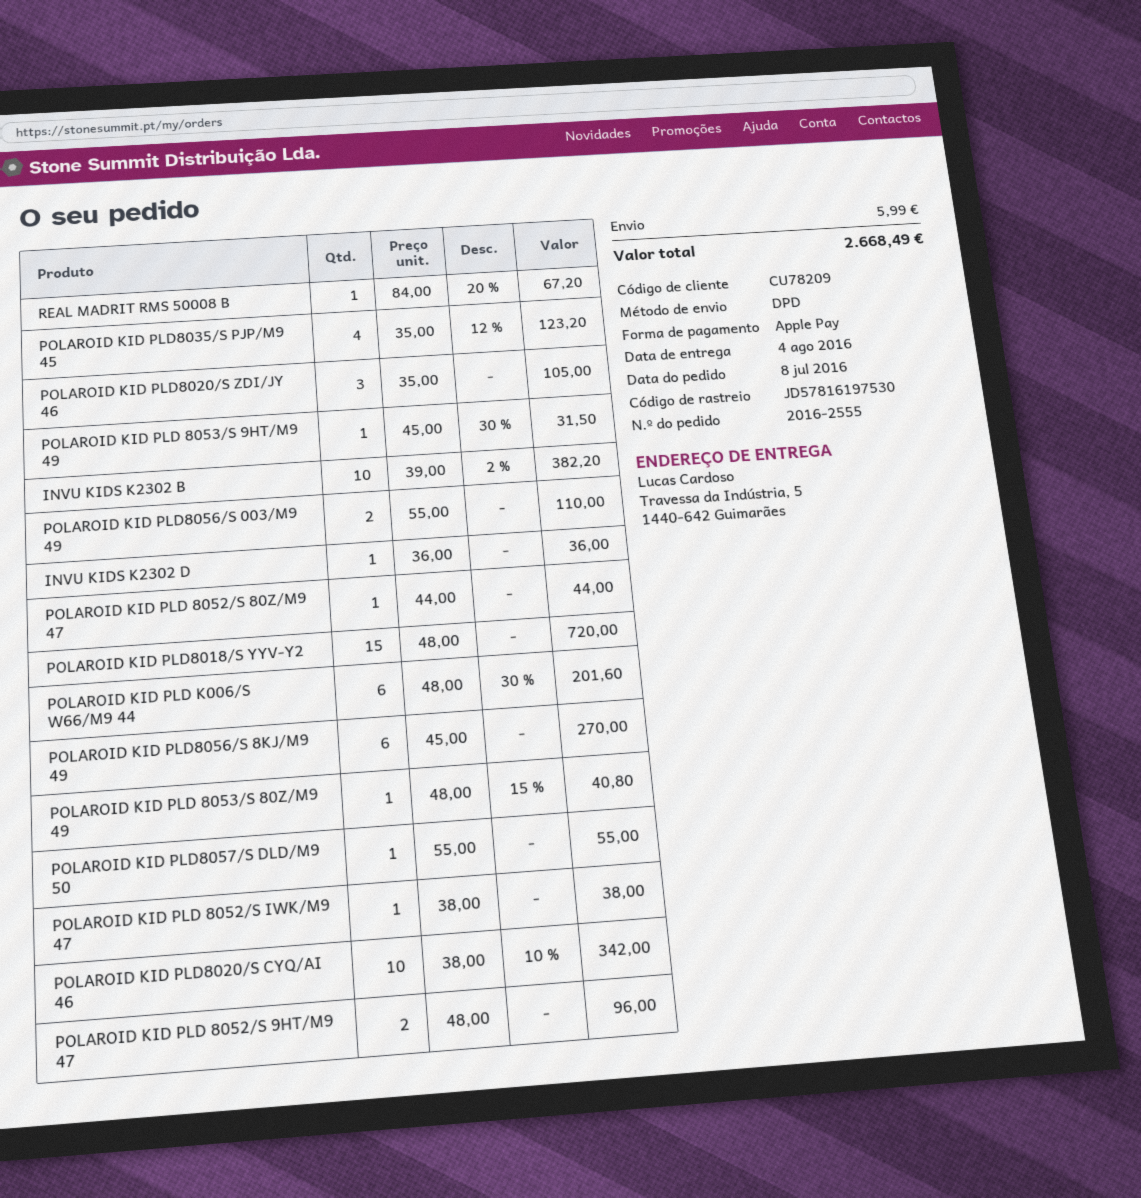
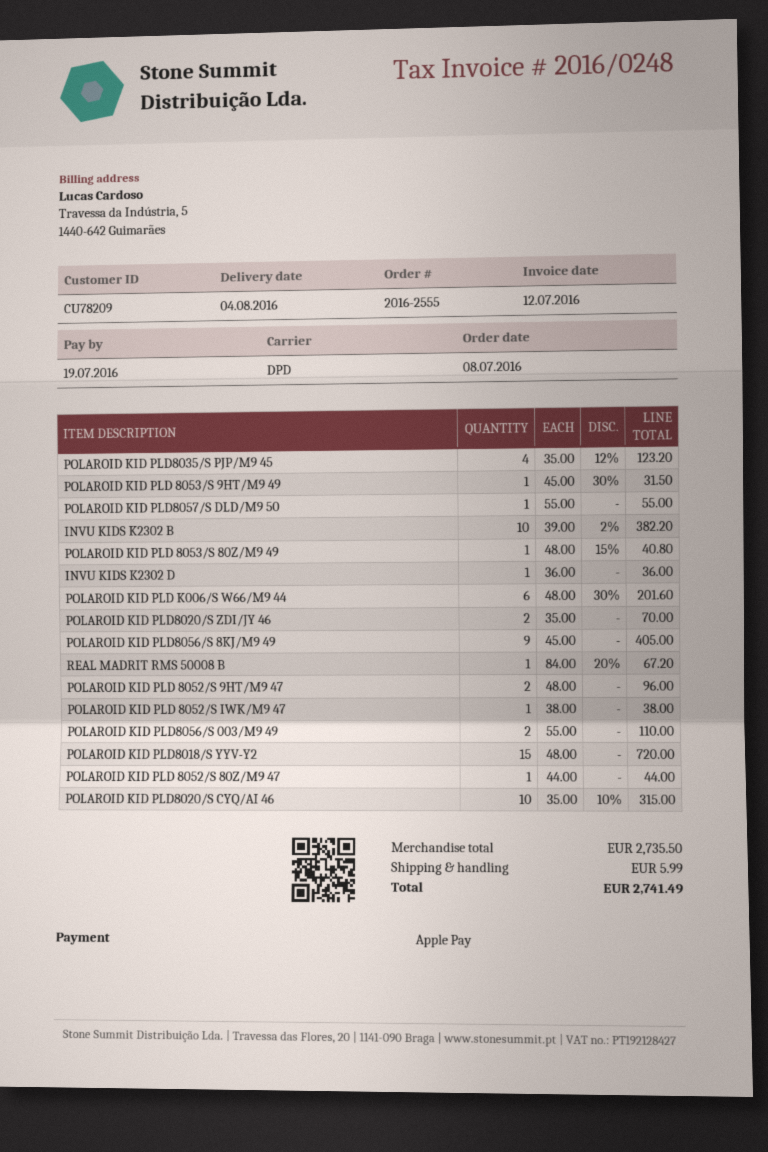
POLAROID KID PLD8020/S ZDI/JY 46: 3 x 35.00 = 105.00 -> 2 x 35.00 = 70.00
POLAROID KID PLD8056/S 8KJ/M9 49: 6 x 45.00 = 270.00 -> 9 x 45.00 = 405.00
POLAROID KID PLD8020/S CYQ/AI 46: 10 x 38.00 - 10% = 342.00 -> 10 x 35.00 - 10% = 315.00
total: 2668.49 -> 2741.49

